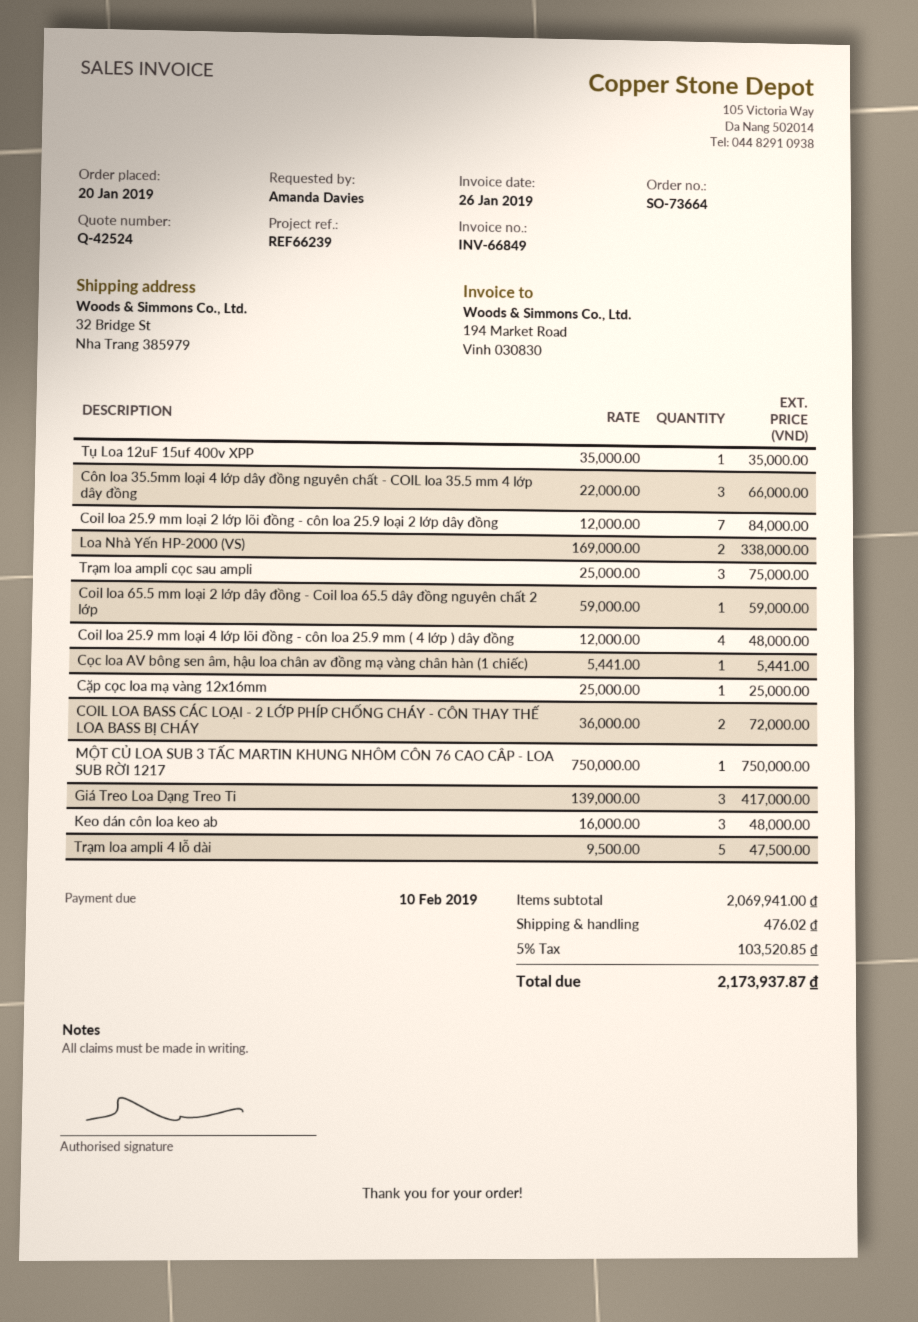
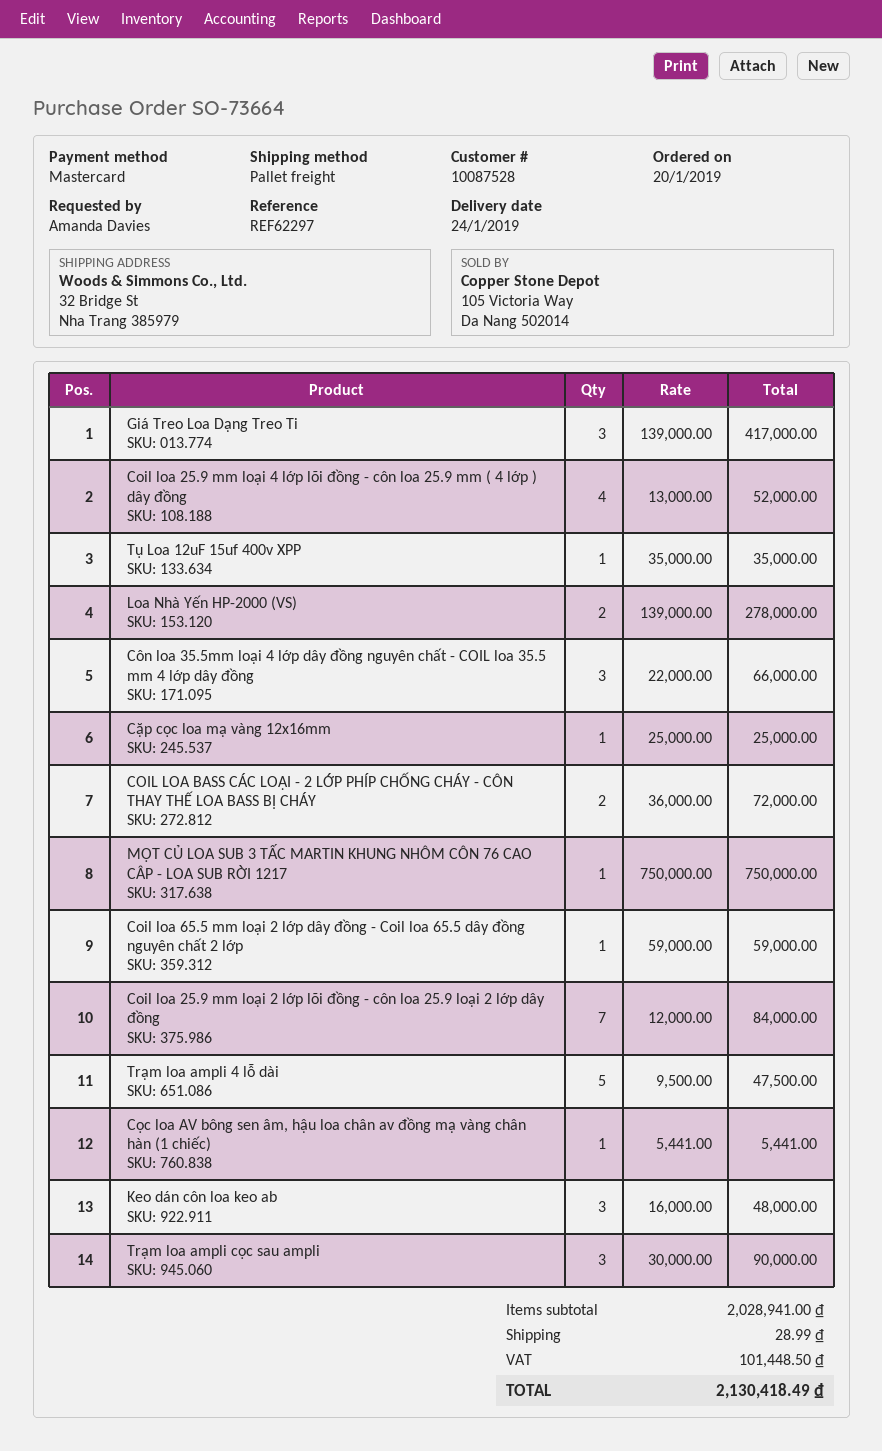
reference: REF66239 -> REF62297
Loa Nhà Yến HP-2000 (VS): 2 x 169000.00 = 338000.00 -> 2 x 139000.00 = 278000.00
Trạm loa ampli cọc sau ampli: 3 x 25000.00 = 75000.00 -> 3 x 30000.00 = 90000.00
Coil loa 25.9 mm loại 4 lớp lõi đồng - côn loa 25.9 mm ( 4 lớp ) dây đồng: 4 x 12000.00 = 48000.00 -> 4 x 13000.00 = 52000.00
subtotal: 2069941.00 -> 2028941.00
shipping: 476.02 -> 28.99
tax: 103520.85 -> 101448.50
total: 2173937.87 -> 2130418.49

